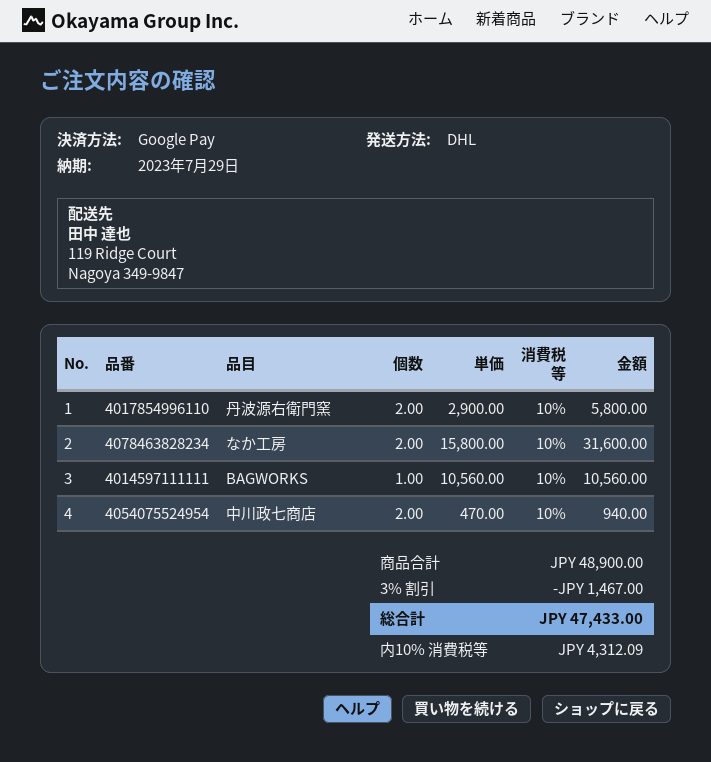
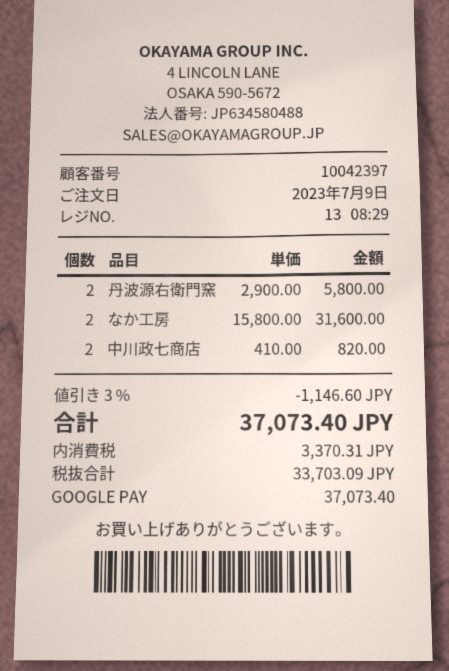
BAGWORKS: 1 x 10560.00 = 10560.00 -> none
中川政七商店: 2 x 470.00 = 940.00 -> 2 x 410.00 = 820.00
discount: 3% = 1467.00 -> 3% = 1146.60
tax: 4312.09 -> 3370.31
total: 47433.00 -> 37073.40

